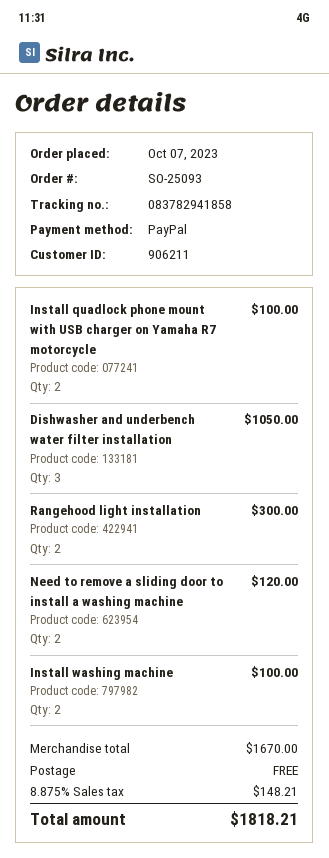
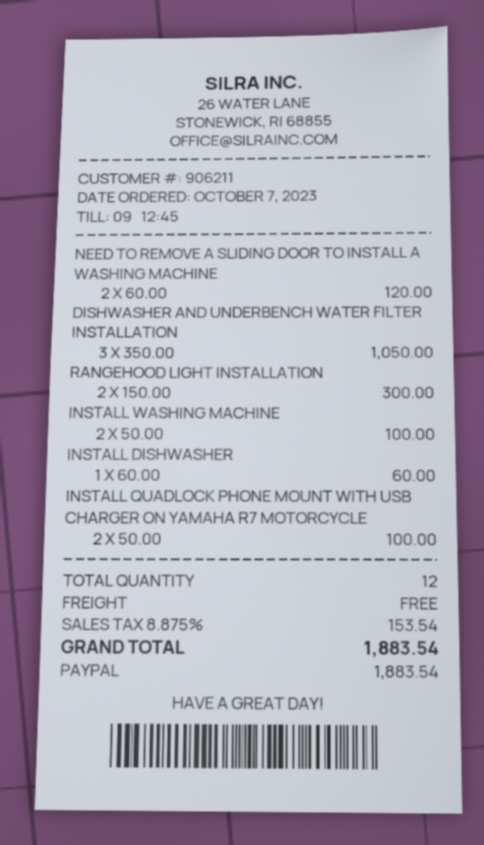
INSTALL DISHWASHER: none -> 1 for 60.00
tax: 8.875% = 148.21 -> 8.875% = 153.54
total: 1818.21 -> 1883.54

